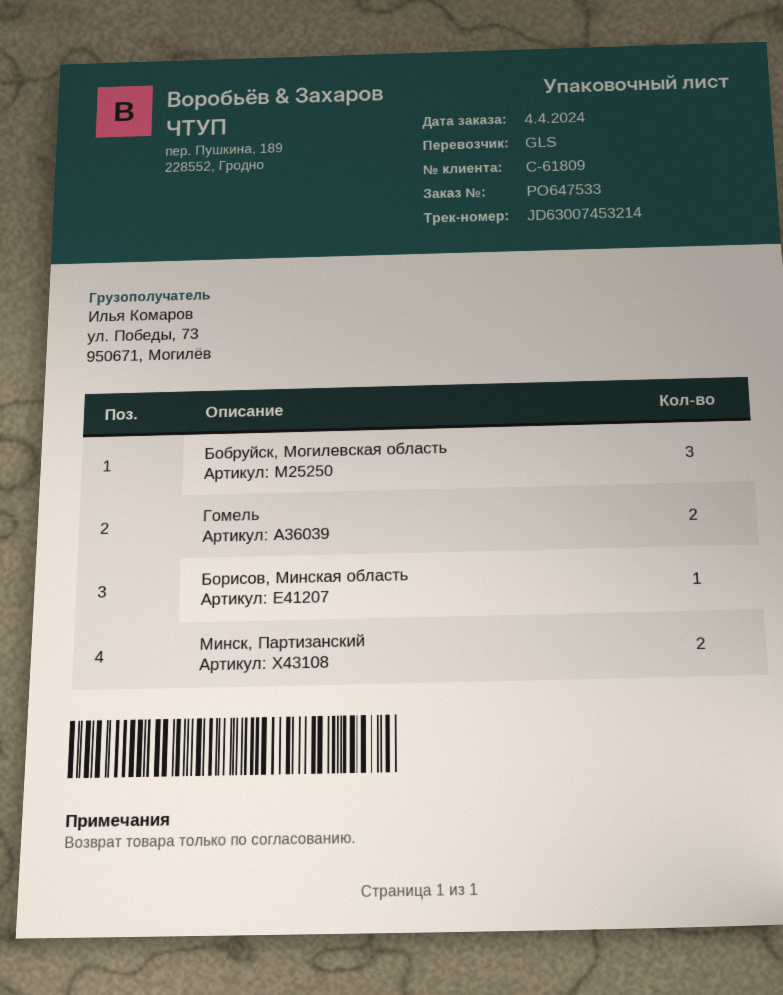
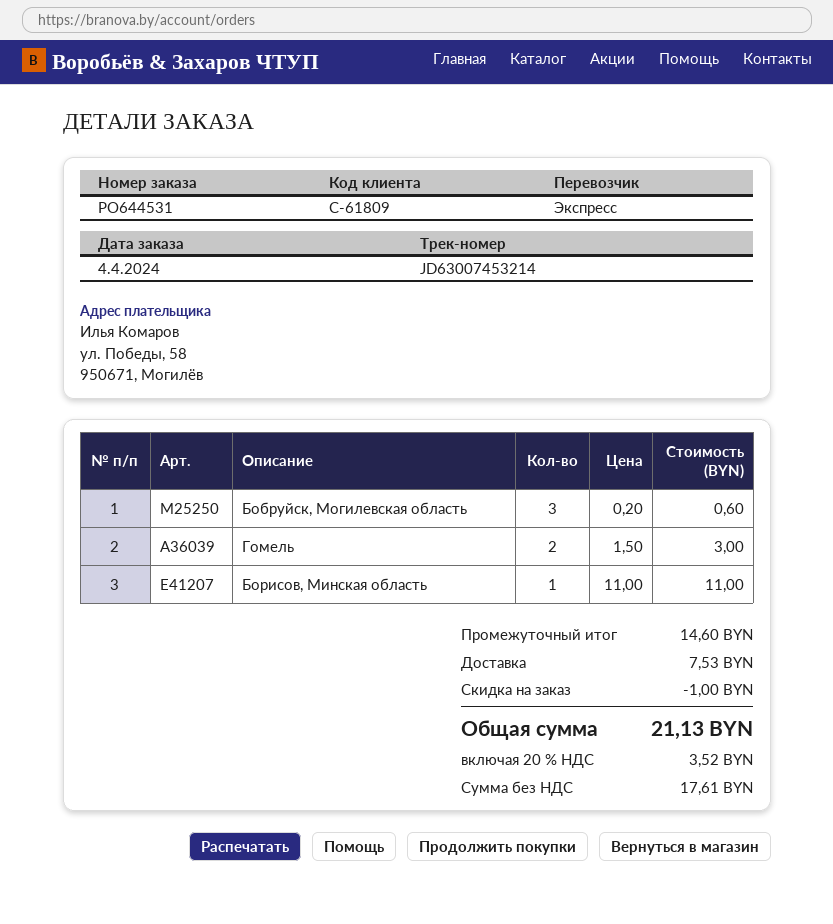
order number: PO647533 -> PO644531
shipping method: GLS -> express
Минск, Партизанский: 2 -> none

